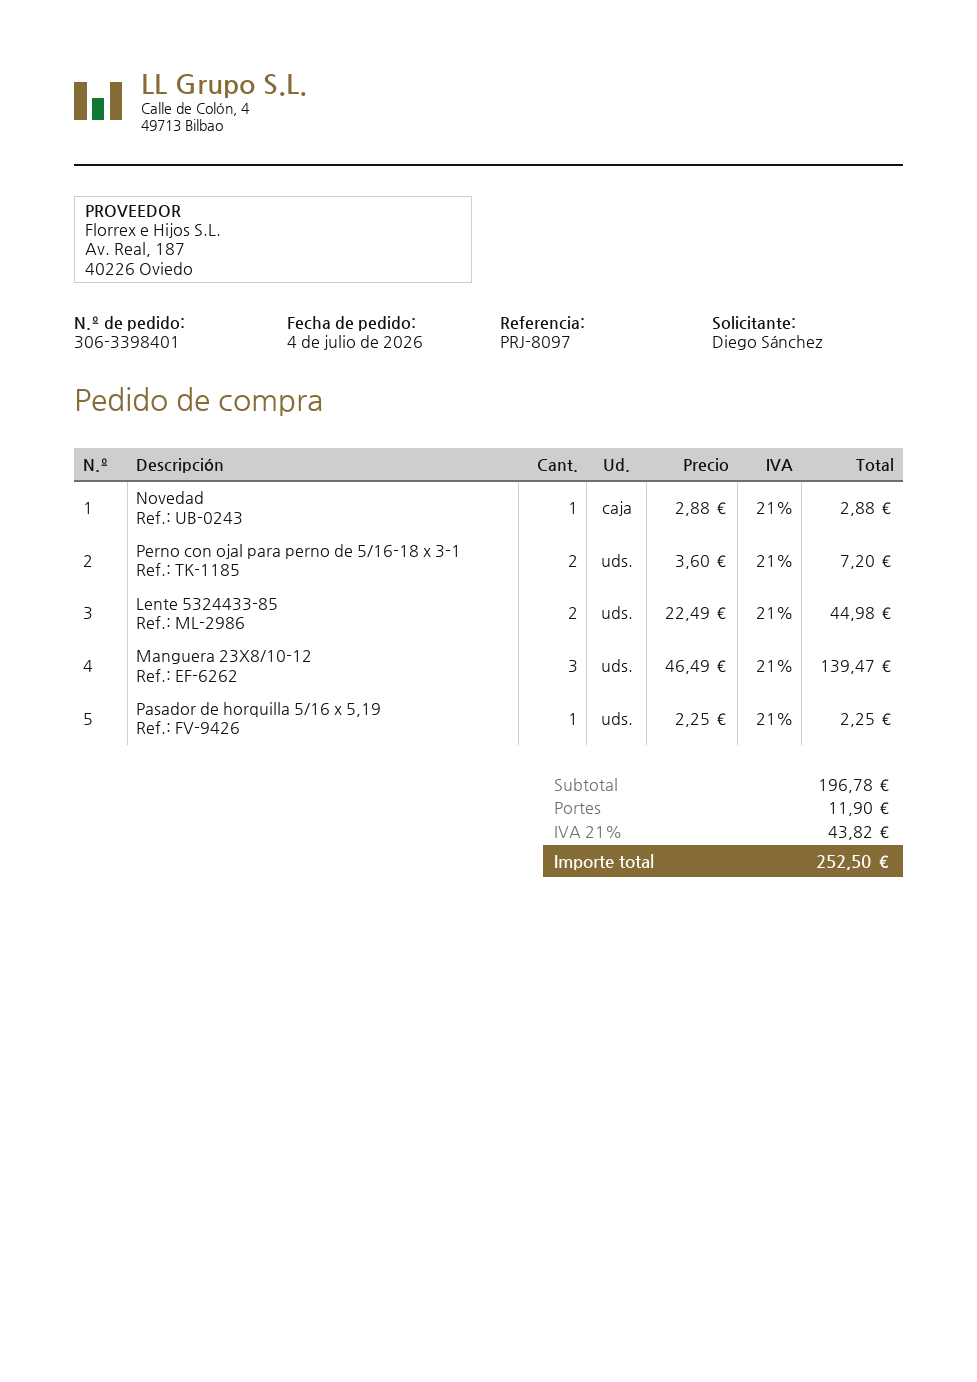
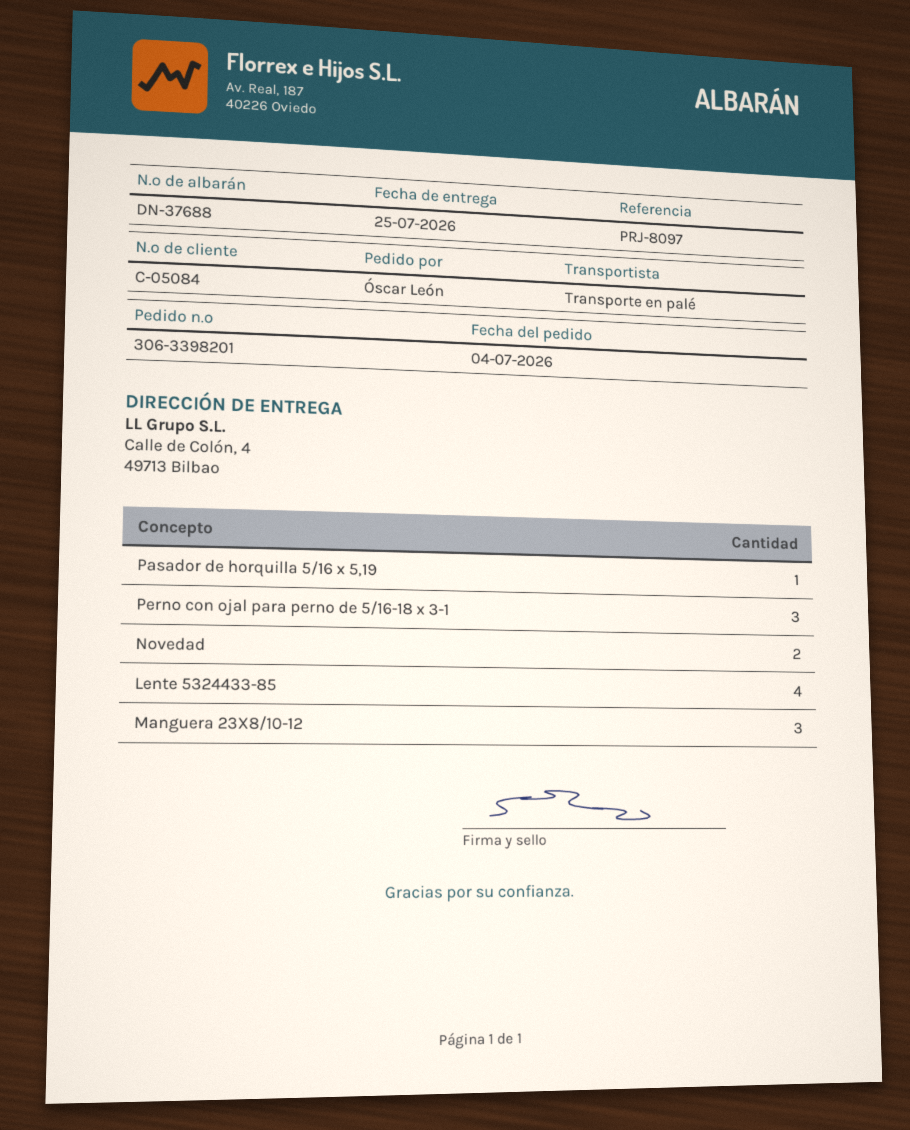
order number: 306-3398401 -> 306-3398201
ordered by: Diego Sánchez -> Óscar León
Novedad: 1 -> 2
Perno con ojal para perno de 5/16-18 x 3-1: 2 -> 3
Lente 5324433-85: 2 -> 4

